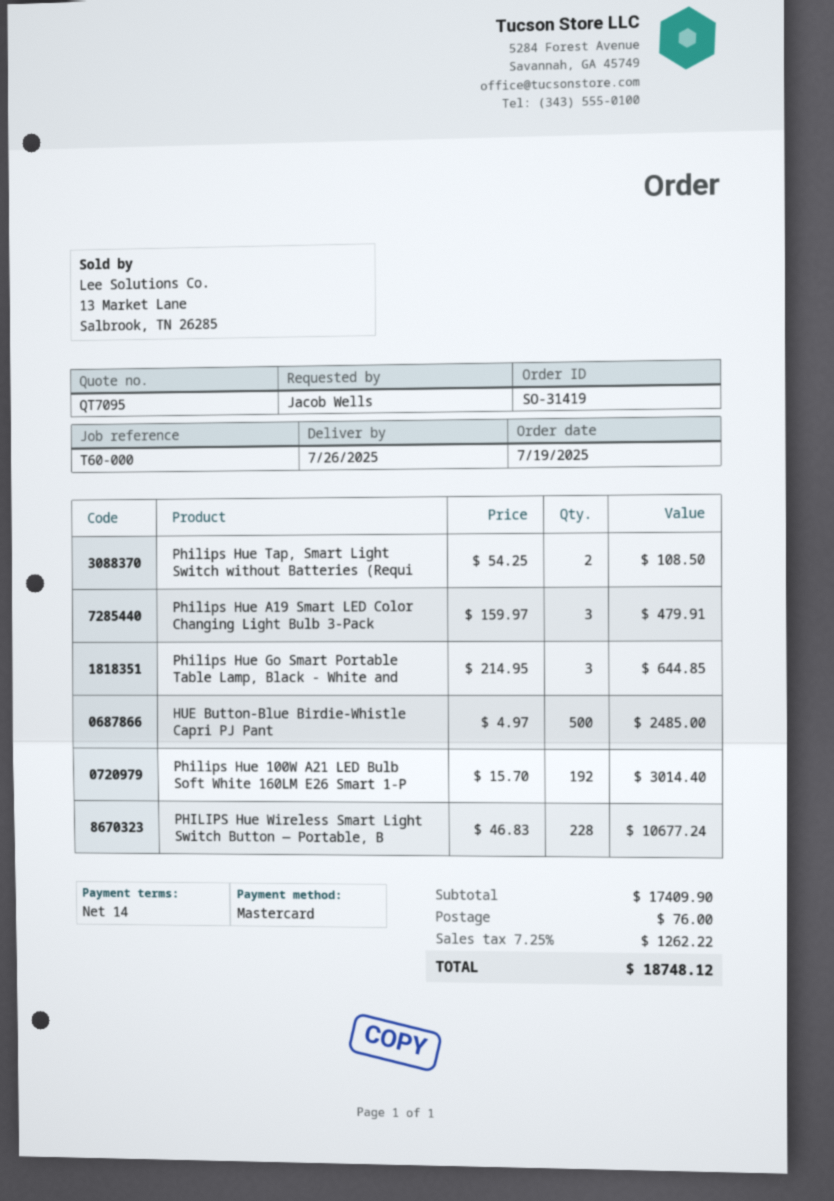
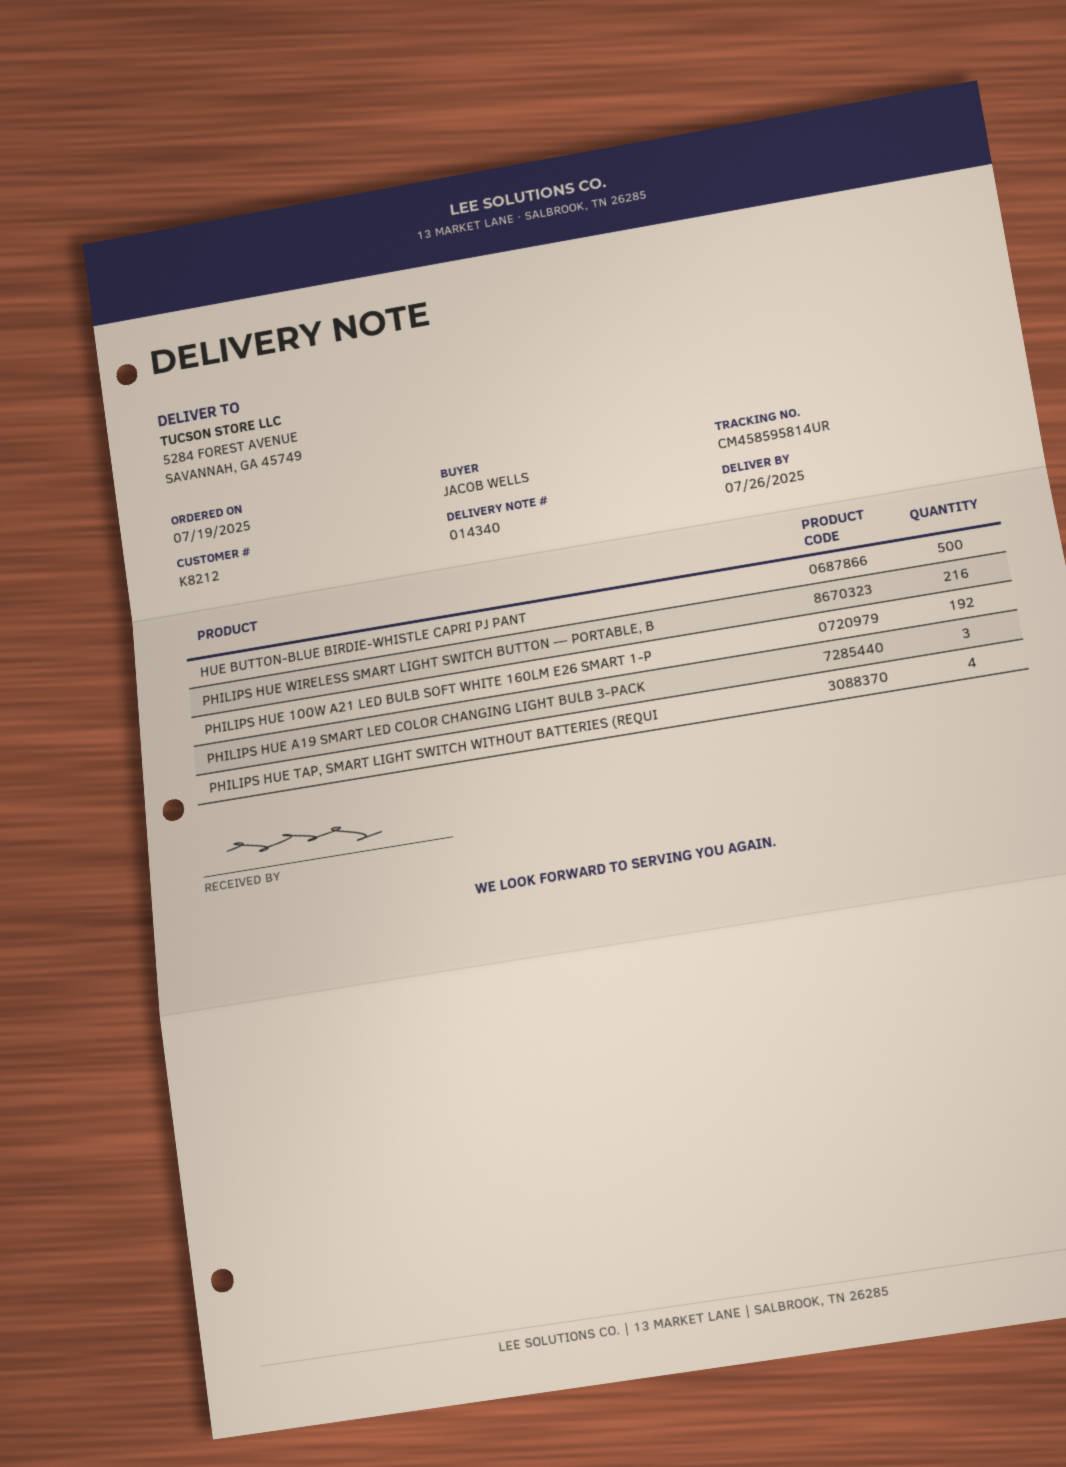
Philips Hue Tap, Smart Light Switch without Batteries (Requi: 2 -> 4
Philips Hue Go Smart Portable Table Lamp, Black - White and: 3 -> none
PHILIPS Hue Wireless Smart Light Switch Button — Portable, B: 228 -> 216

